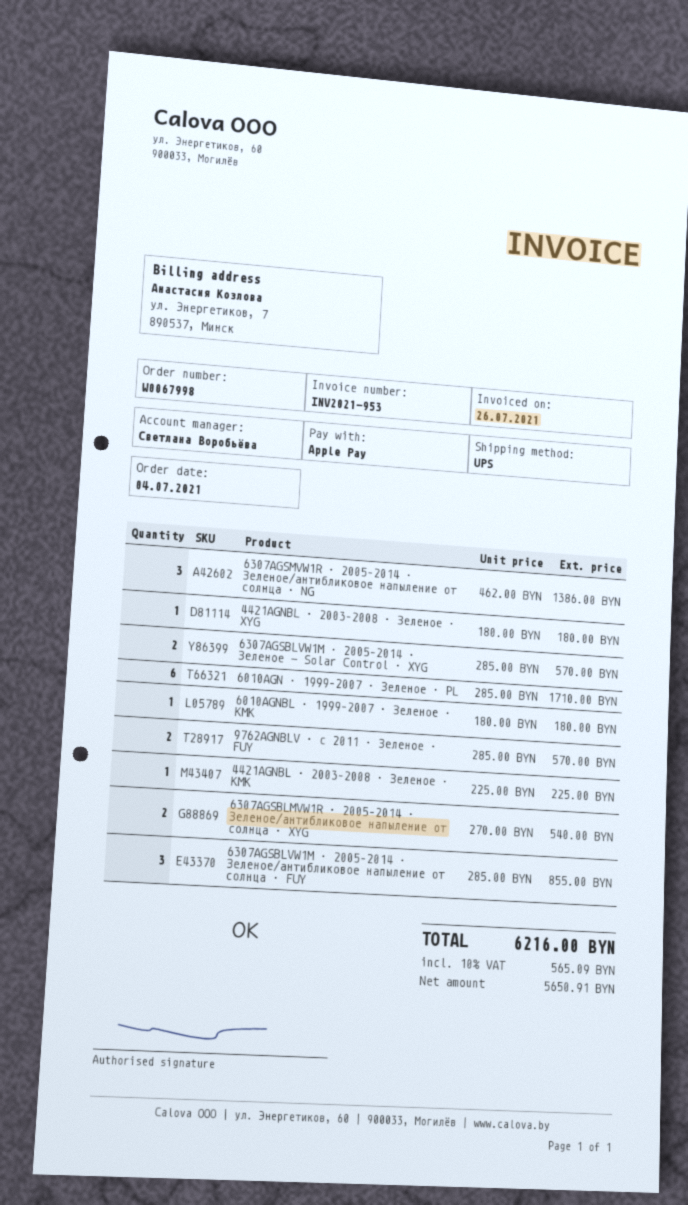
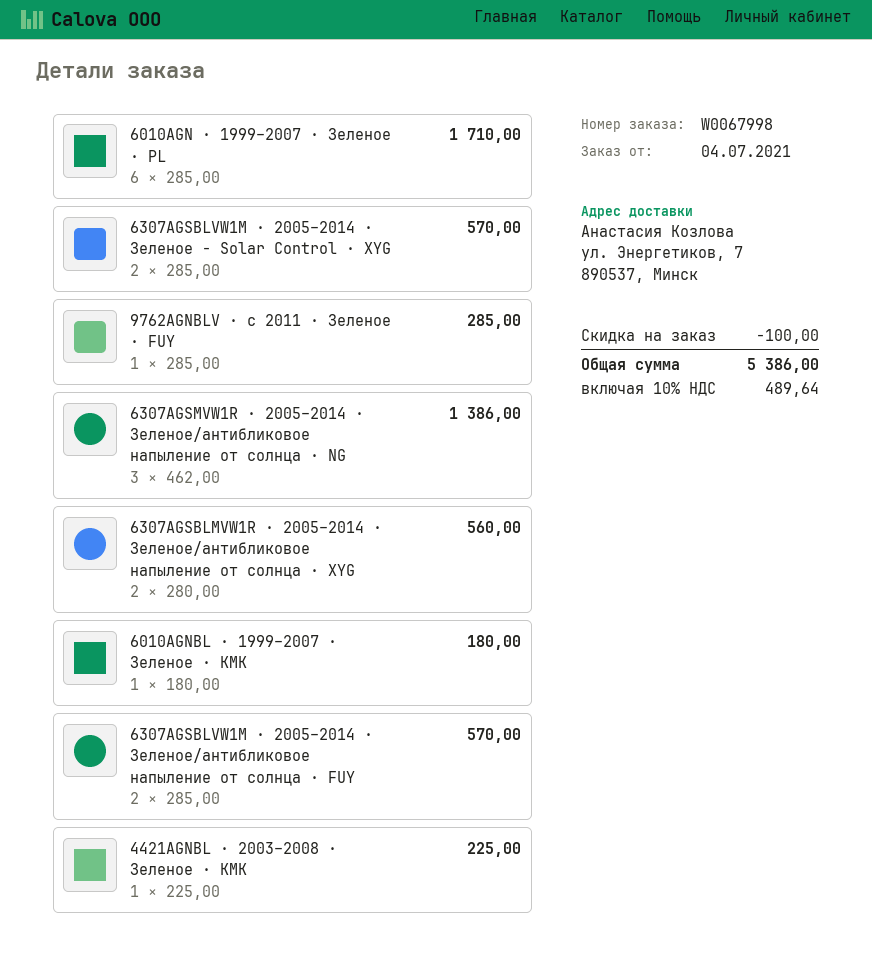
4421AGNBL · 2003–2008 · Зеленое · XYG: 1 x 180.00 = 180.00 -> none
9762AGNBLV · с 2011 · Зеленое · FUY: 2 x 285.00 = 570.00 -> 1 x 285.00 = 285.00
6307AGSBLMVW1R · 2005–2014 · Зеленое/антибликовое напыление от солнца · XYG: 2 x 270.00 = 540.00 -> 2 x 280.00 = 560.00
6307AGSBLVW1M · 2005–2014 · Зеленое/антибликовое напыление от солнца · FUY: 3 x 285.00 = 855.00 -> 2 x 285.00 = 570.00
discount: none -> 100.00
tax: 10% = 565.09 -> 10% = 489.64
total: 6216.00 -> 5386.00

